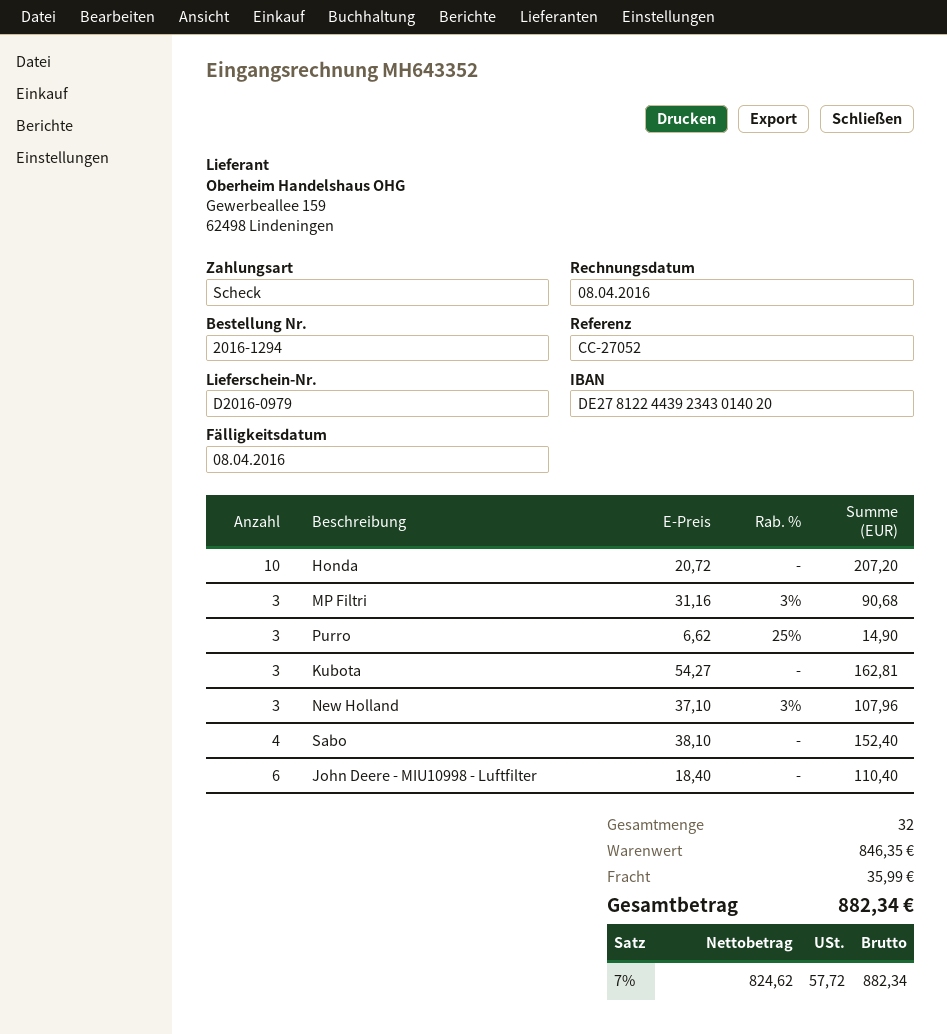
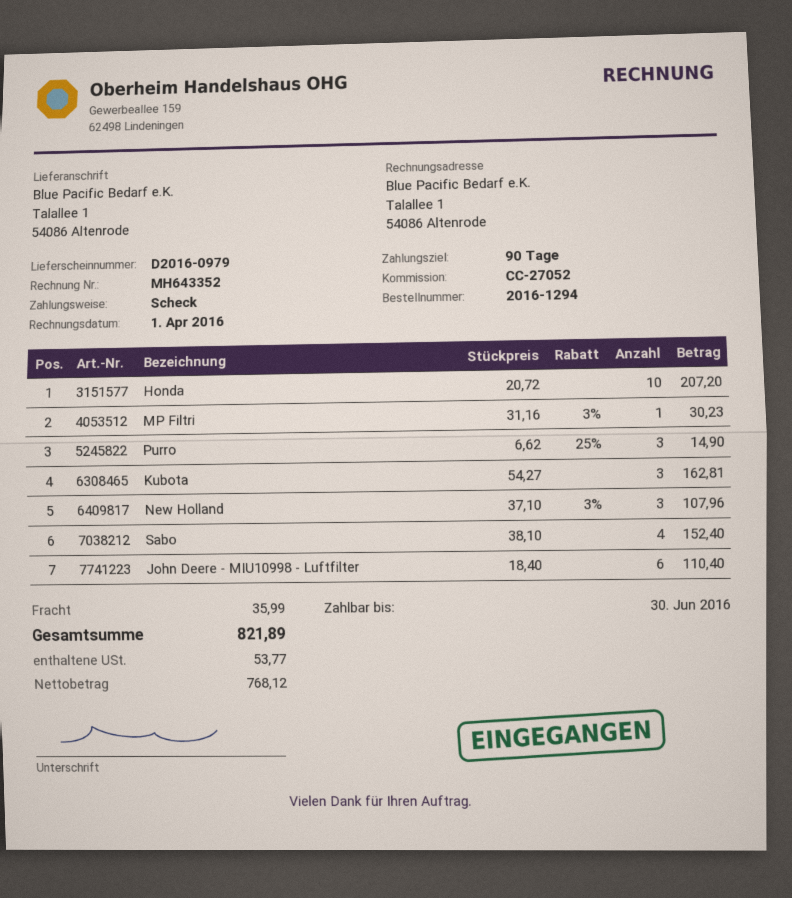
invoice date: 2016-04-08 -> 2016-04-01
due date: 2016-04-08 -> 2016-06-30
MP Filtri: 3 x 31.16 - 3% = 90.68 -> 1 x 31.16 - 3% = 30.23
net: 824.62 -> 768.12
tax: 57.72 -> 53.77
total: 882.34 -> 821.89

